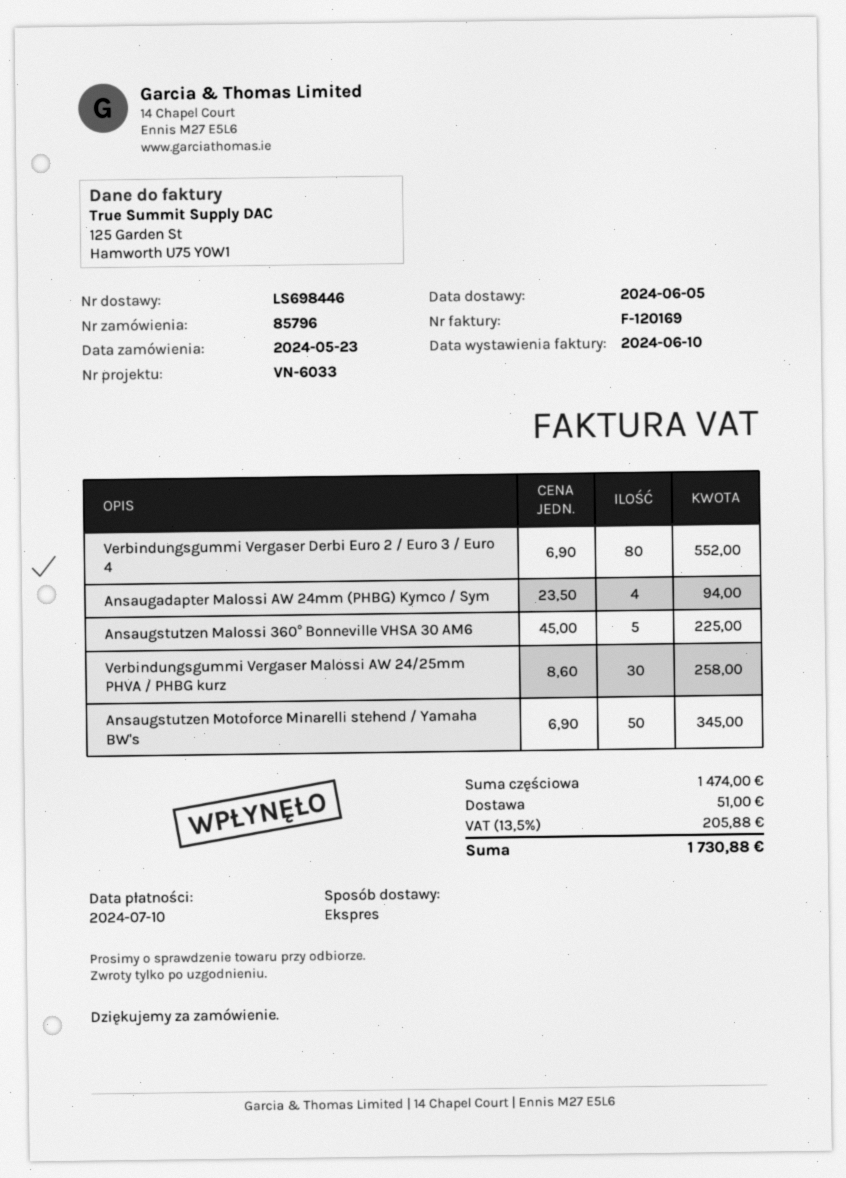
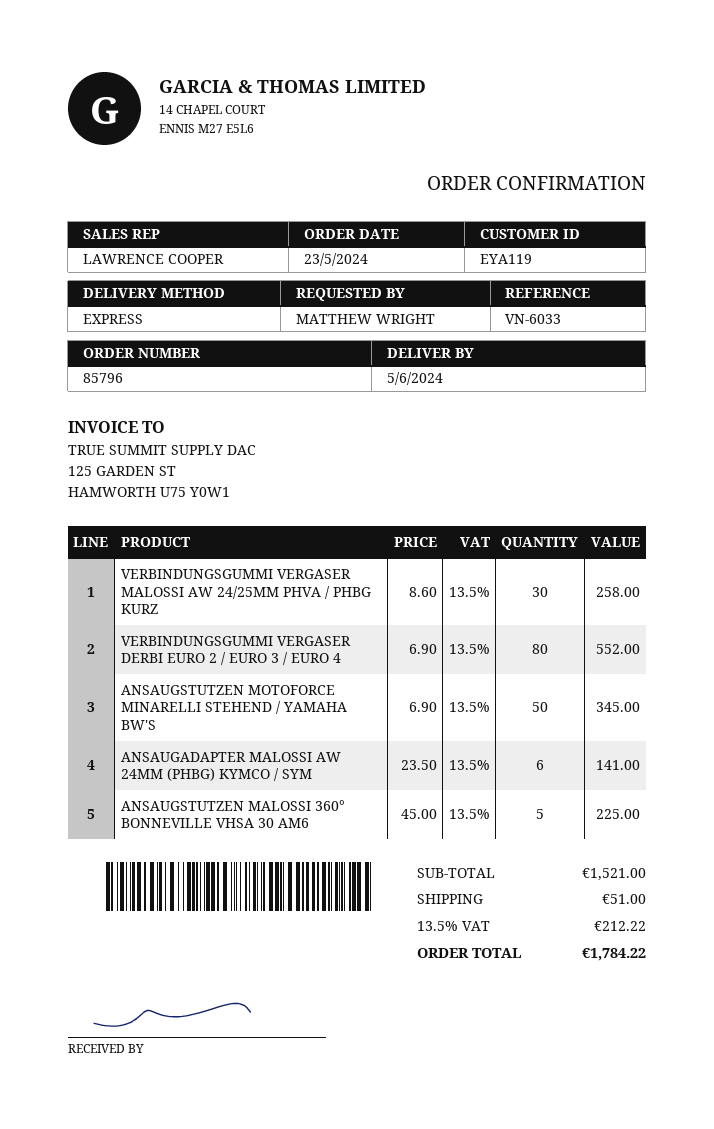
Ansaugadapter Malossi AW 24mm (PHBG) Kymco / Sym: 4 x 23.50 = 94.00 -> 6 x 23.50 = 141.00
subtotal: 1474.00 -> 1521.00
tax: 13.5% = 205.88 -> 13.5% = 212.22
total: 1730.88 -> 1784.22

